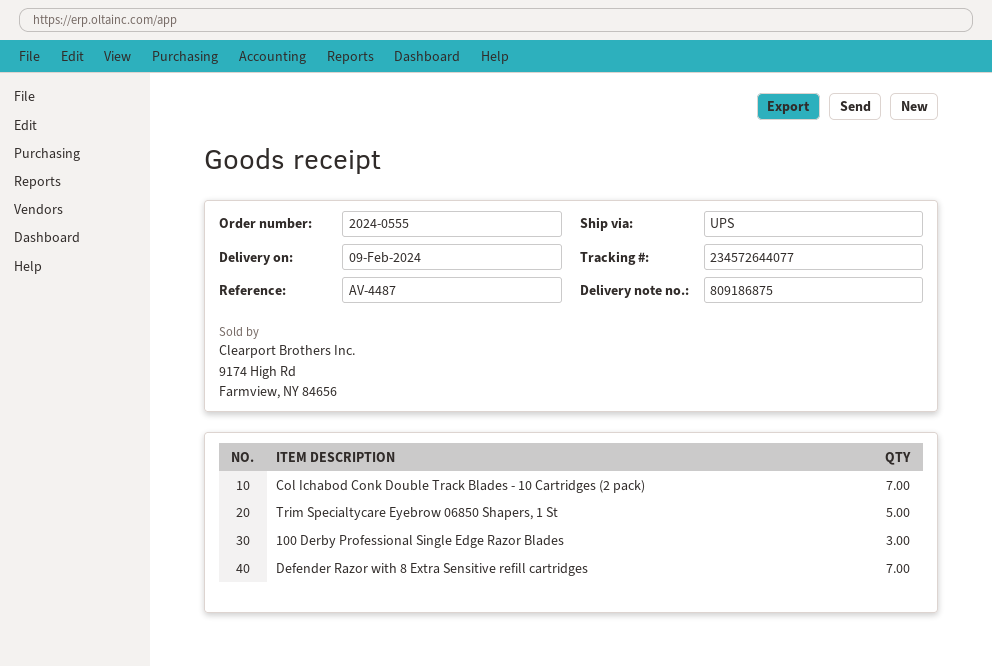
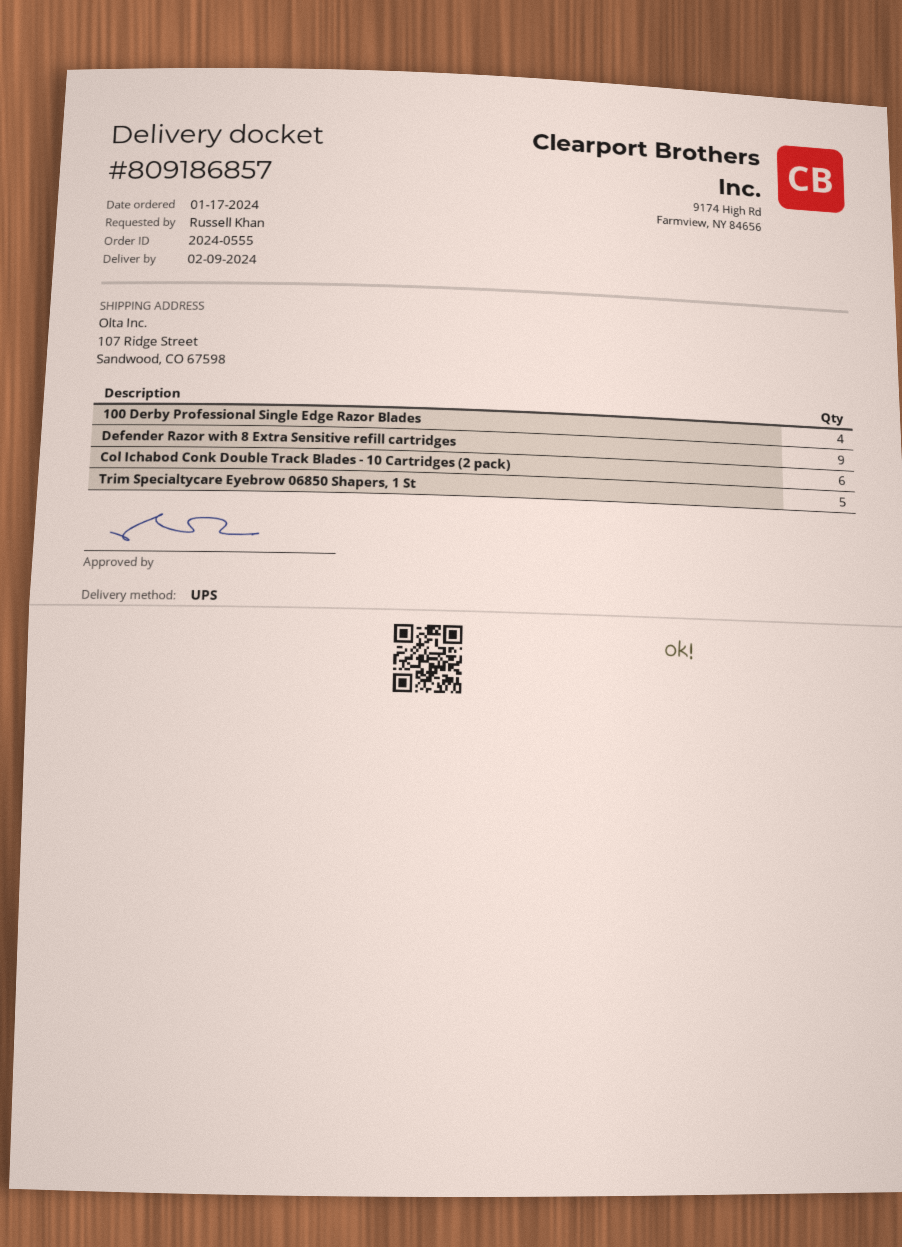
delivery note number: 809186875 -> 809186857
Col Ichabod Conk Double Track Blades - 10 Cartridges (2 pack): 7 -> 6
100 Derby Professional Single Edge Razor Blades: 3 -> 4
Defender Razor with 8 Extra Sensitive refill cartridges: 7 -> 9

